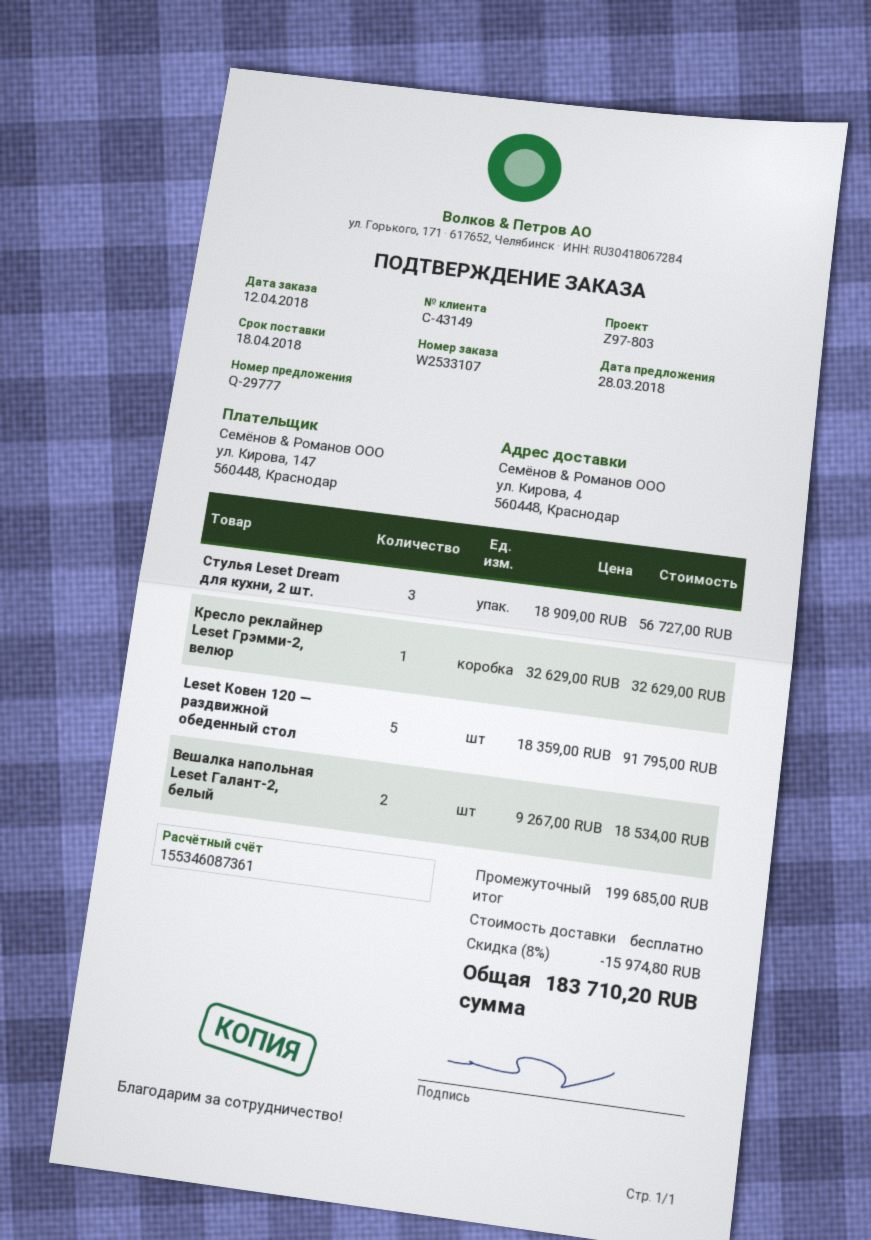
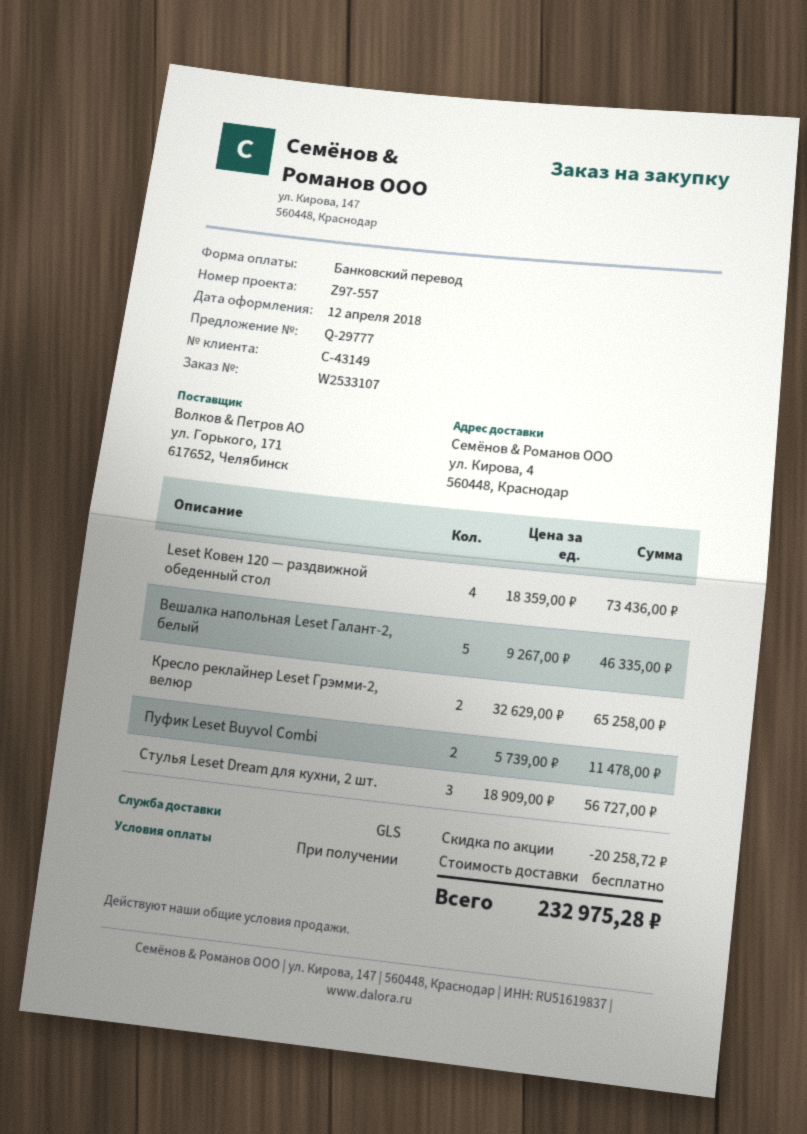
reference: Z97-803 -> Z97-557
Кресло реклайнер Leset Грэмми-2, велюр: 1 x 32629.00 = 32629.00 -> 2 x 32629.00 = 65258.00
Leset Ковен 120 — раздвижной обеденный стол: 5 x 18359.00 = 91795.00 -> 4 x 18359.00 = 73436.00
Вешалка напольная Leset Галант-2, белый: 2 x 9267.00 = 18534.00 -> 5 x 9267.00 = 46335.00
Пуфик Leset Buyvol Combi: none -> 2 x 5739.00 = 11478.00
discount: 15974.80 -> 20258.72
total: 183710.20 -> 232975.28

